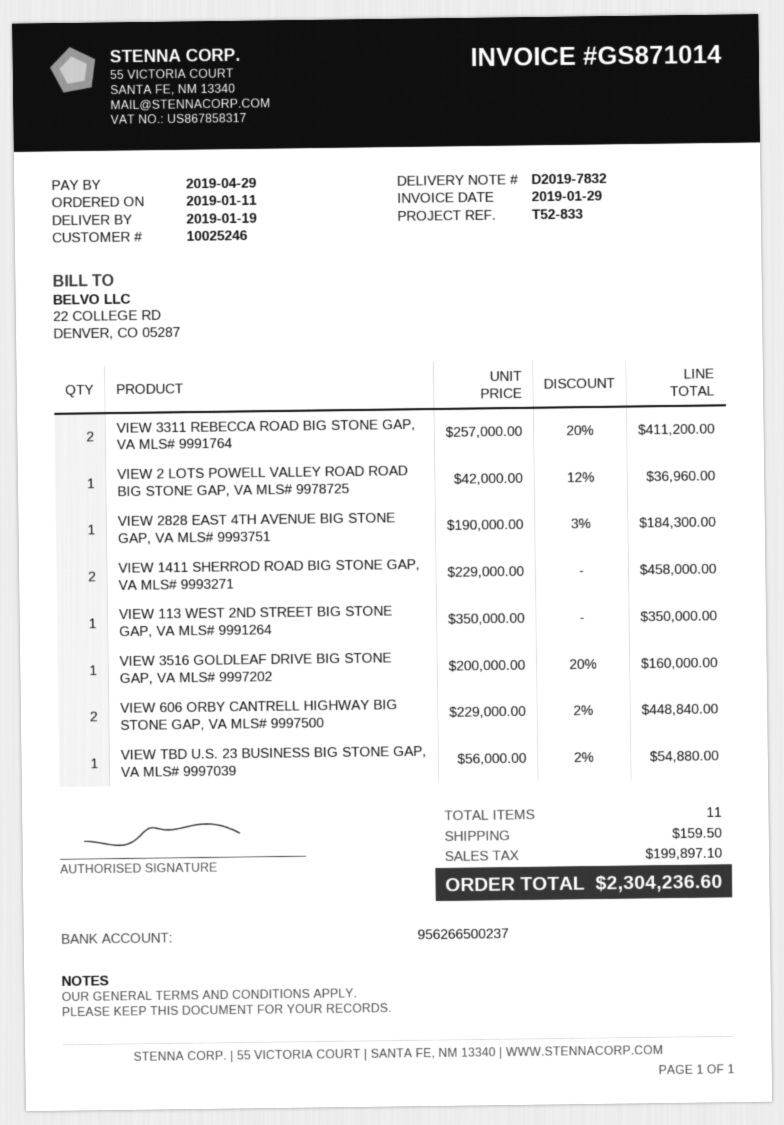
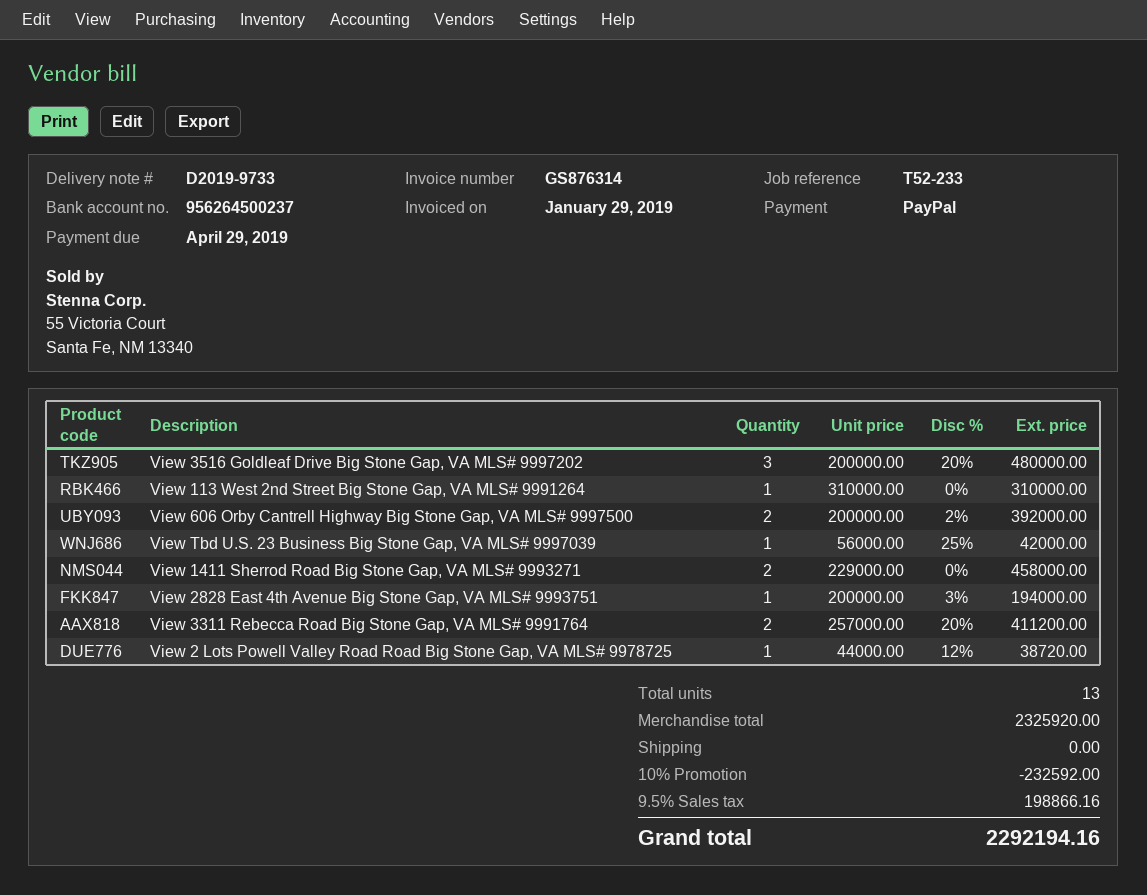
delivery note number: D2019-7832 -> D2019-9733
invoice number: GS871014 -> GS876314
reference: T52-833 -> T52-233
bank account: 956266500237 -> 956264500237
VIEW 2 LOTS POWELL VALLEY ROAD ROAD BIG STONE GAP, VA MLS# 9978725: 1 x 42000.00 - 12% = 36960.00 -> 1 x 44000.00 - 12% = 38720.00
VIEW 2828 EAST 4TH AVENUE BIG STONE GAP, VA MLS# 9993751: 1 x 190000.00 - 3% = 184300.00 -> 1 x 200000.00 - 3% = 194000.00
VIEW 113 WEST 2ND STREET BIG STONE GAP, VA MLS# 9991264: 1 x 350000.00 = 350000.00 -> 1 x 310000.00 = 310000.00
VIEW 3516 GOLDLEAF DRIVE BIG STONE GAP, VA MLS# 9997202: 1 x 200000.00 - 20% = 160000.00 -> 3 x 200000.00 - 20% = 480000.00
VIEW 606 ORBY CANTRELL HIGHWAY BIG STONE GAP, VA MLS# 9997500: 2 x 229000.00 - 2% = 448840.00 -> 2 x 200000.00 - 2% = 392000.00
VIEW TBD U.S. 23 BUSINESS BIG STONE GAP, VA MLS# 9997039: 1 x 56000.00 - 2% = 54880.00 -> 1 x 56000.00 - 25% = 42000.00
total quantity: 11 -> 13
discount: none -> 10% = 232592.00
shipping: 159.50 -> 0.00
tax: 199897.10 -> 198866.16
total: 2304236.60 -> 2292194.16

